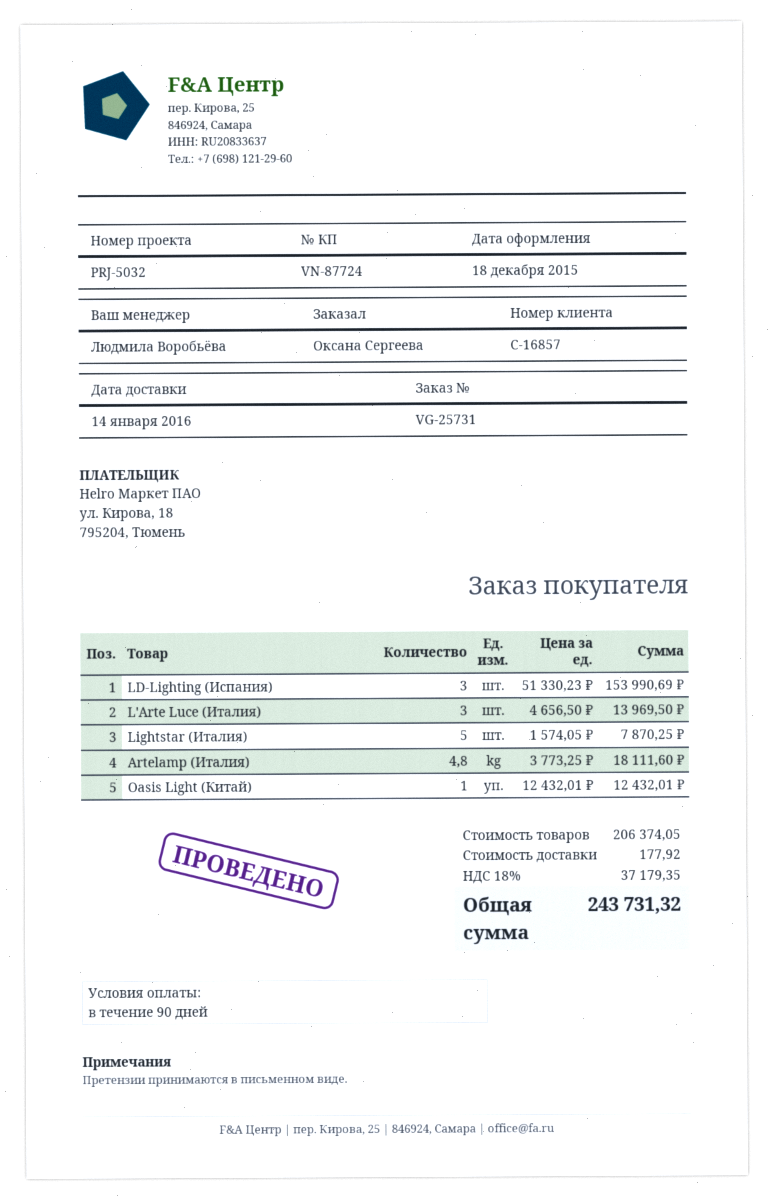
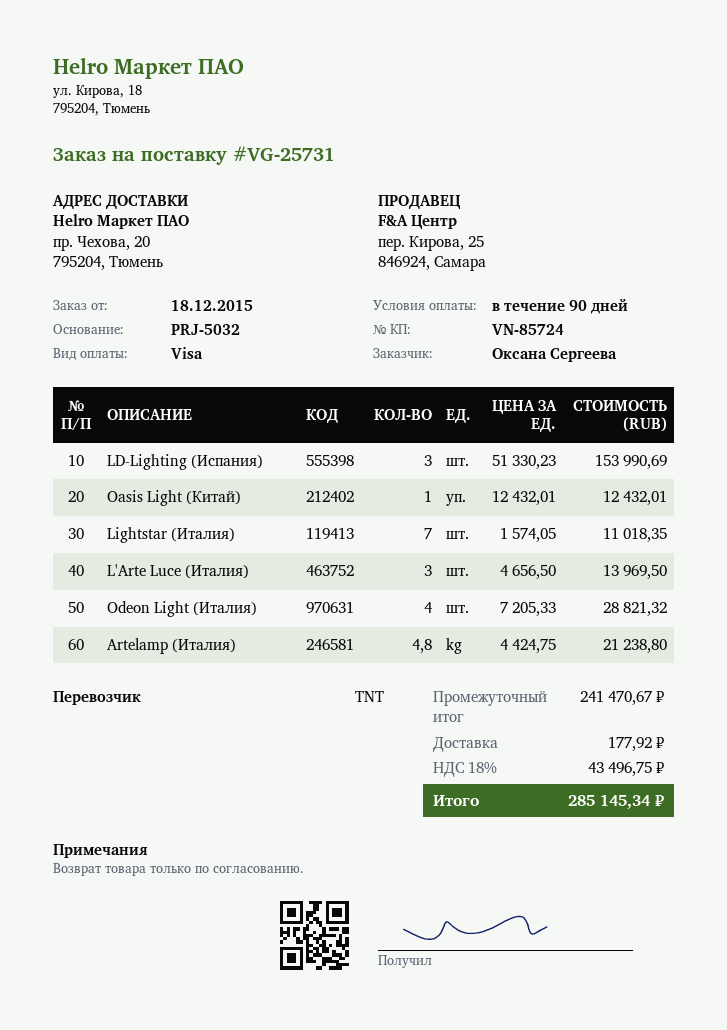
quote number: VN-87724 -> VN-85724
Lightstar (Италия): 5 x 1574.05 = 7870.25 -> 7 x 1574.05 = 11018.35
Artelamp (Италия): 4.8 x 3773.25 = 18111.60 -> 4.8 x 4424.75 = 21238.80
Odeon Light (Италия): none -> 4 x 7205.33 = 28821.32
subtotal: 206374.05 -> 241470.67
tax: 18% = 37179.35 -> 18% = 43496.75
total: 243731.32 -> 285145.34

